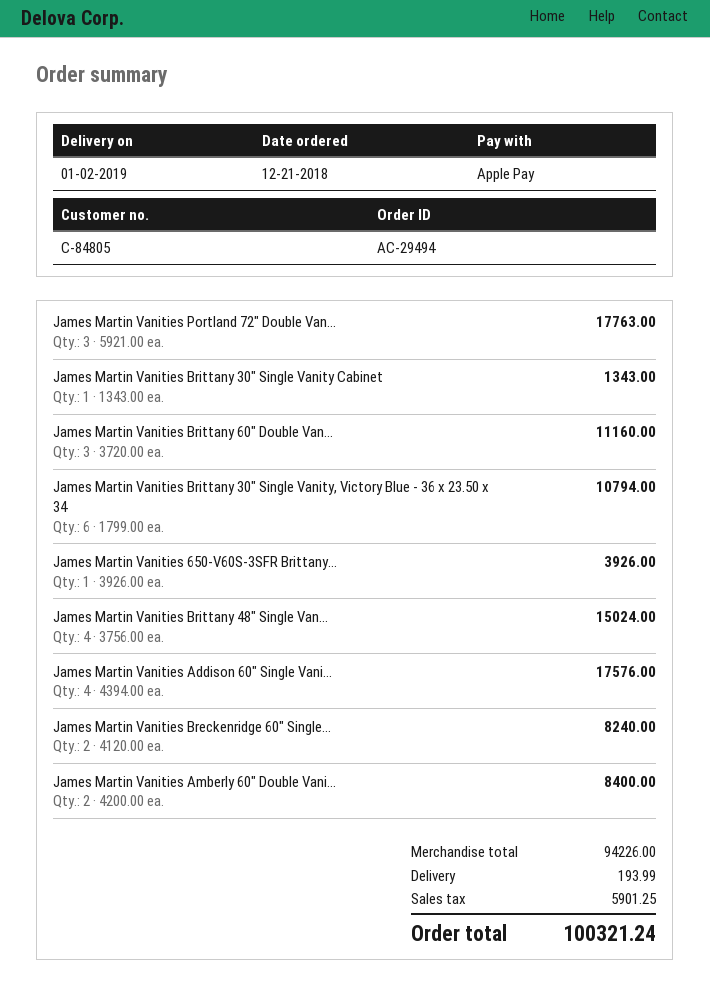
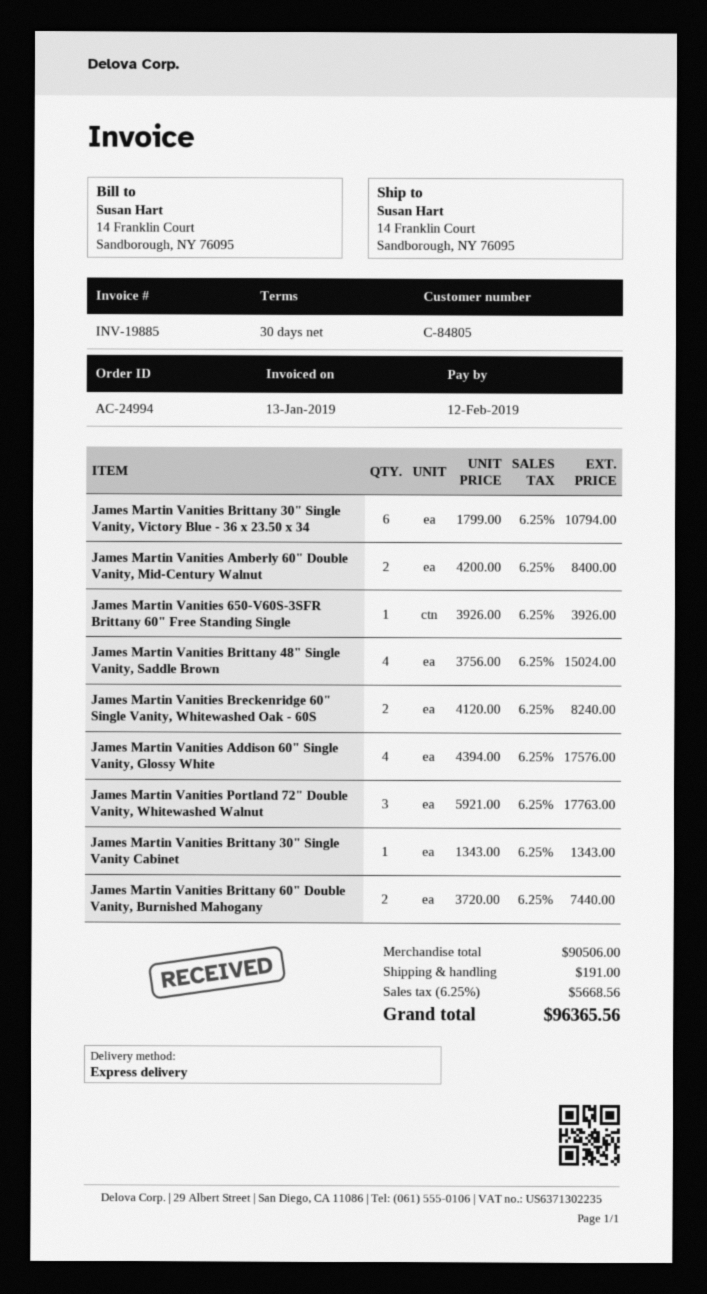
order number: AC-29494 -> AC-24994
James Martin Vanities Brittany 60" Double Van...: 3 x 3720.00 = 11160.00 -> 2 x 3720.00 = 7440.00
subtotal: 94226.00 -> 90506.00
shipping: 193.99 -> 191.00
tax: 5901.25 -> 5668.56
total: 100321.24 -> 96365.56

